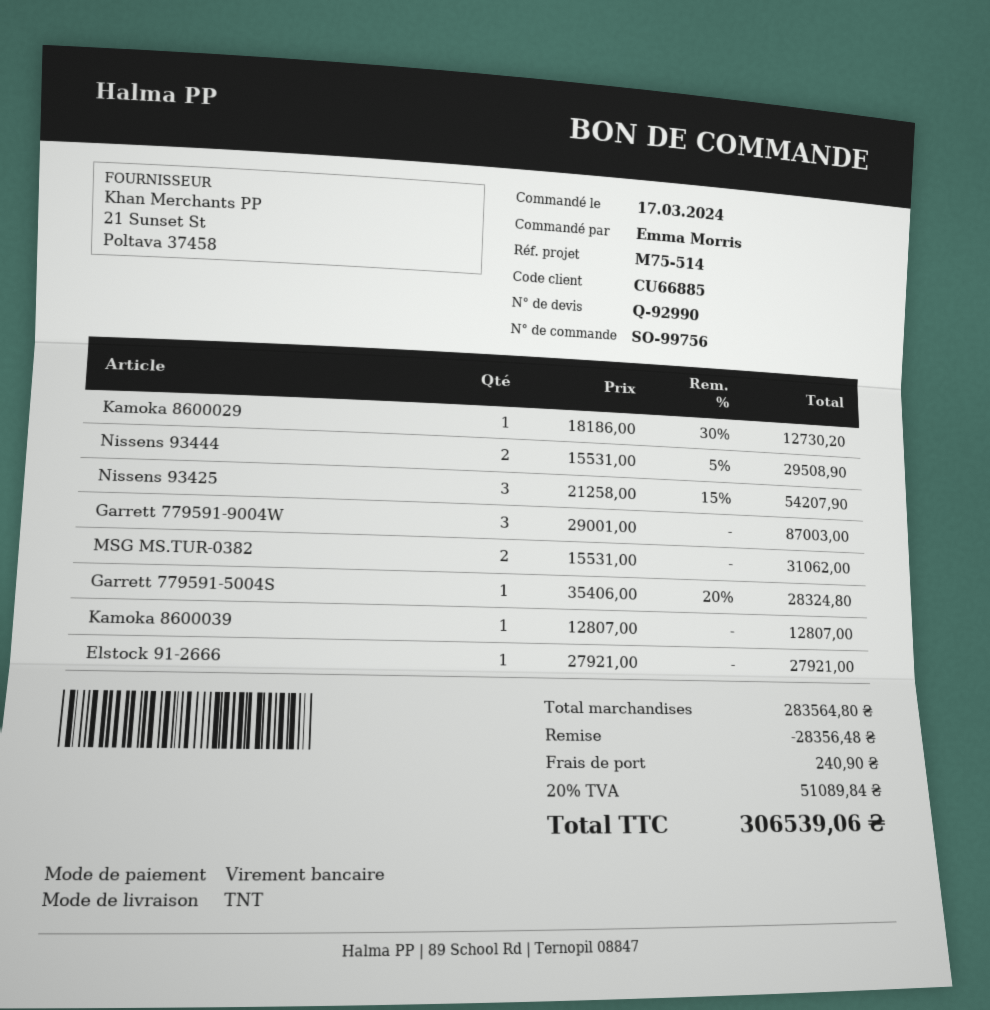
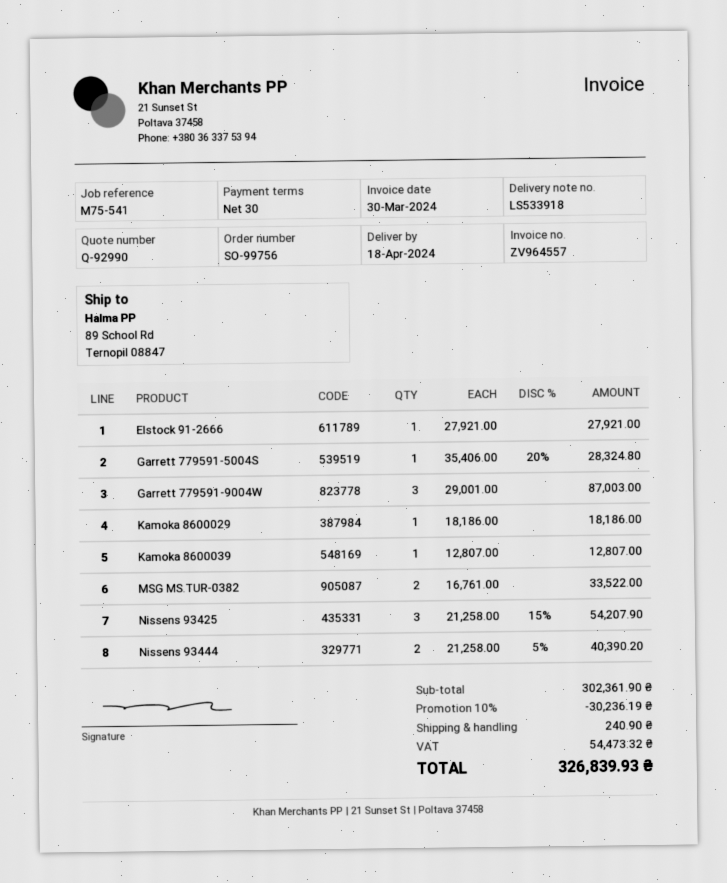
reference: M75-514 -> M75-541
Kamoka 8600029: 1 x 18186.00 - 30% = 12730.20 -> 1 x 18186.00 = 18186.00
Nissens 93444: 2 x 15531.00 - 5% = 29508.90 -> 2 x 21258.00 - 5% = 40390.20
MSG MS.TUR-0382: 2 x 15531.00 = 31062.00 -> 2 x 16761.00 = 33522.00
subtotal: 283564.80 -> 302361.90
discount: 28356.48 -> 30236.19
tax: 51089.84 -> 54473.32
total: 306539.06 -> 326839.93

